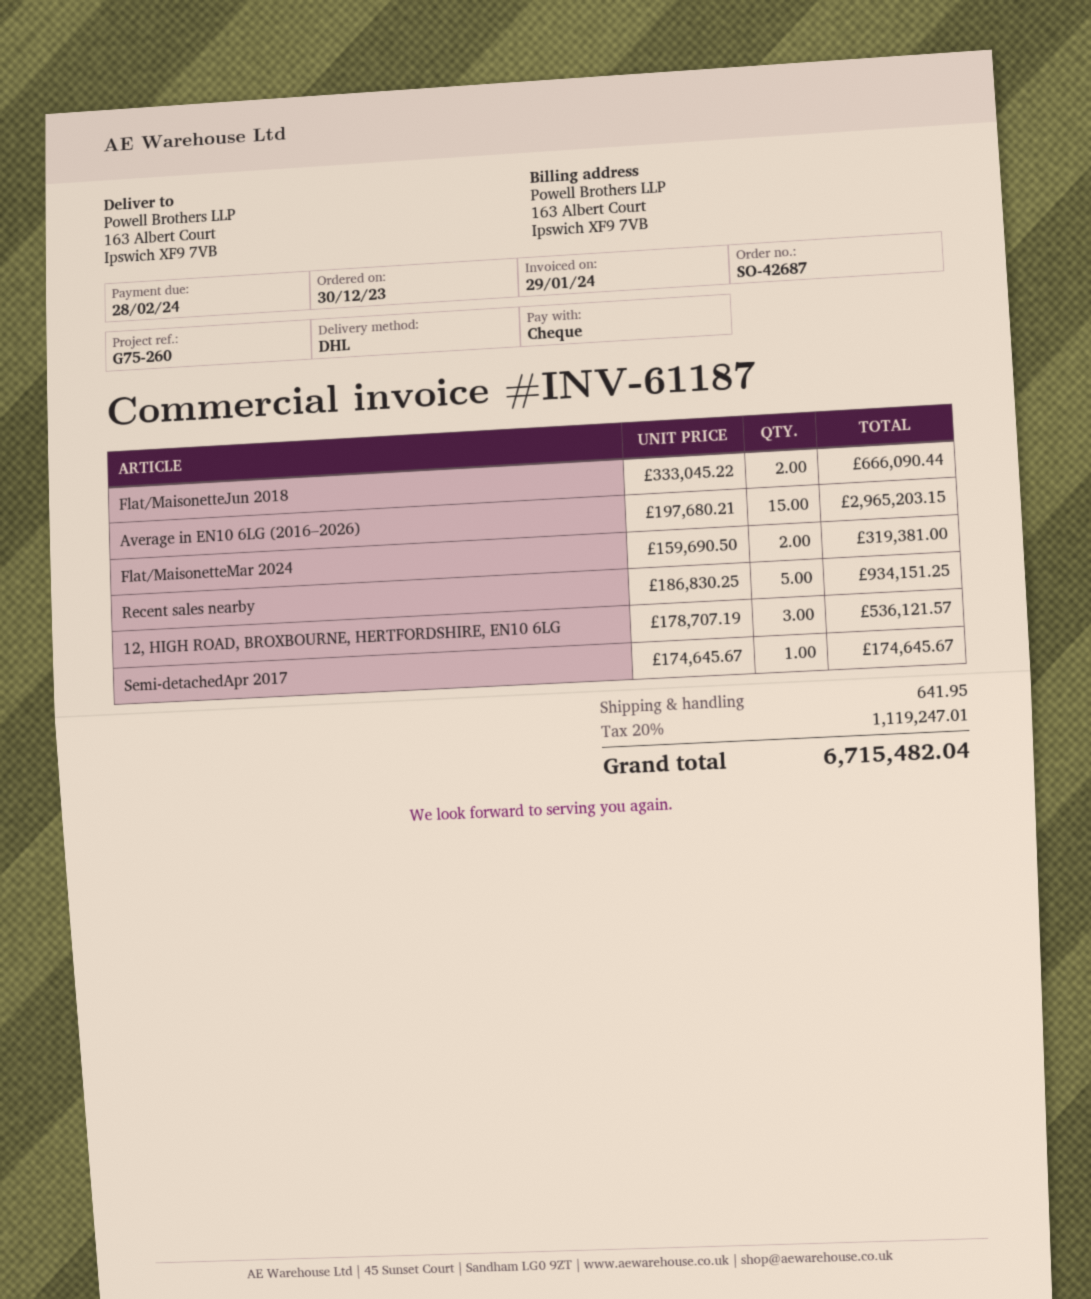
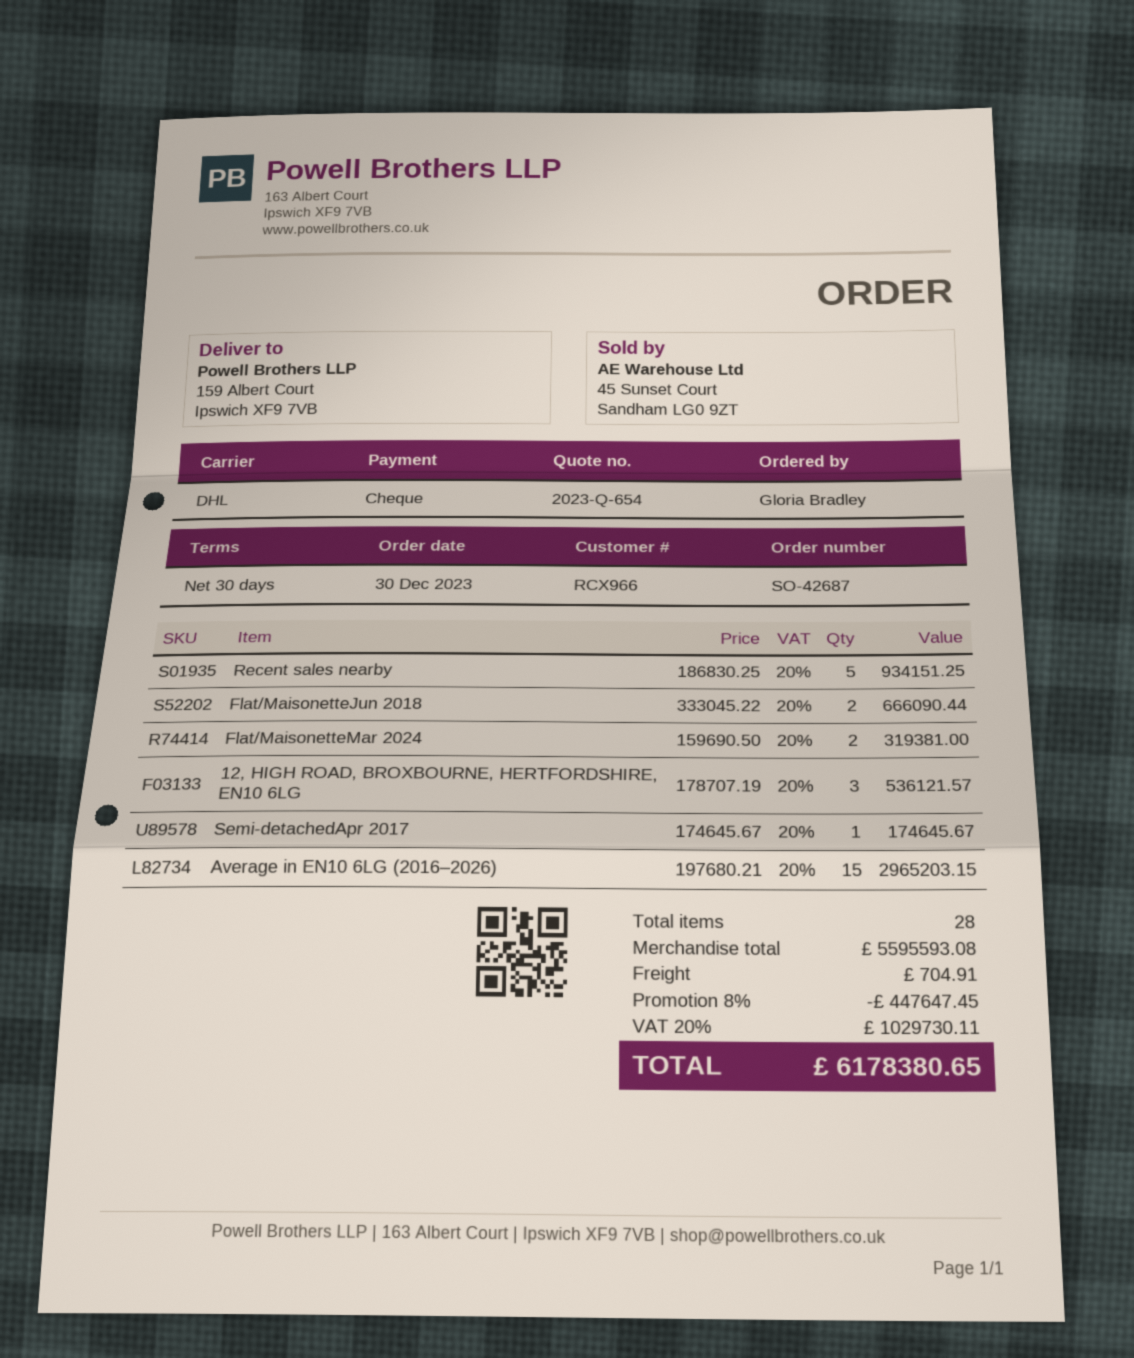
ship to: 163 Albert Court, Ipswich XF9 7VB -> 159 Albert Court, Ipswich XF9 7VB
discount: none -> 8% = 447647.45
shipping: 641.95 -> 704.91
tax: 20% = 1119247.01 -> 20% = 1029730.11
total: 6715482.04 -> 6178380.65

